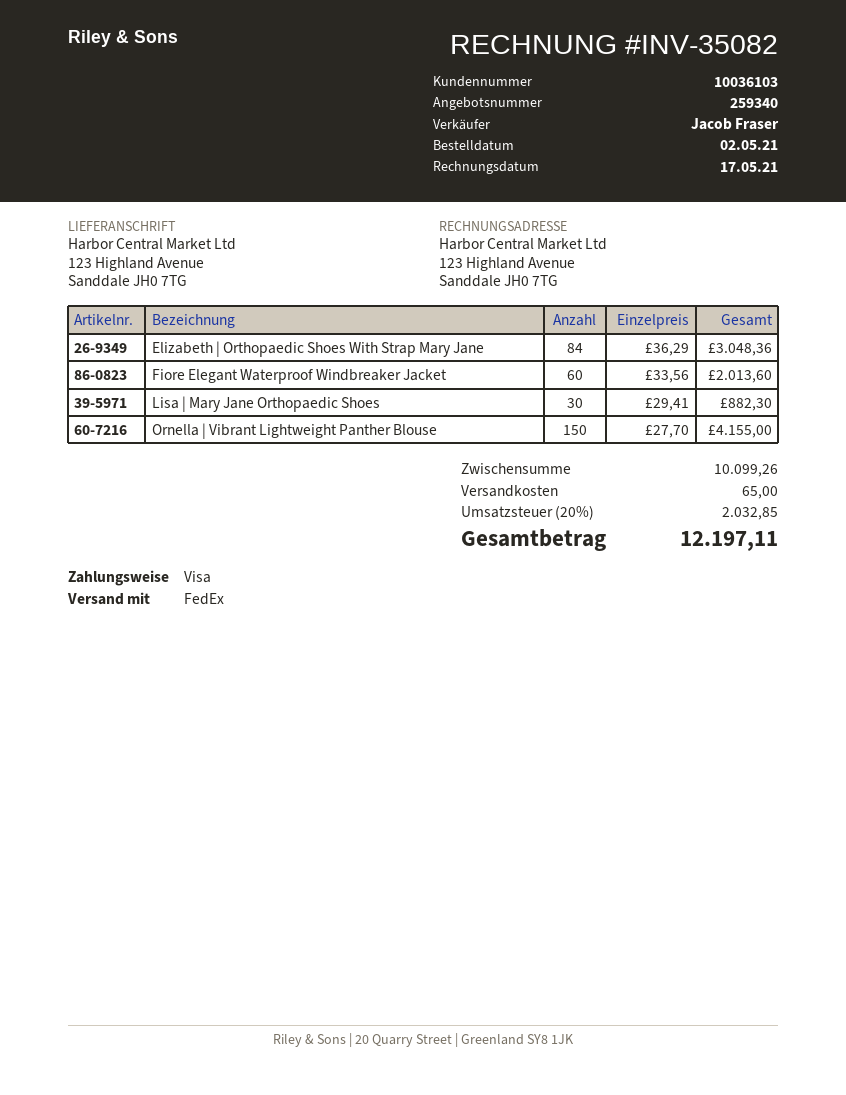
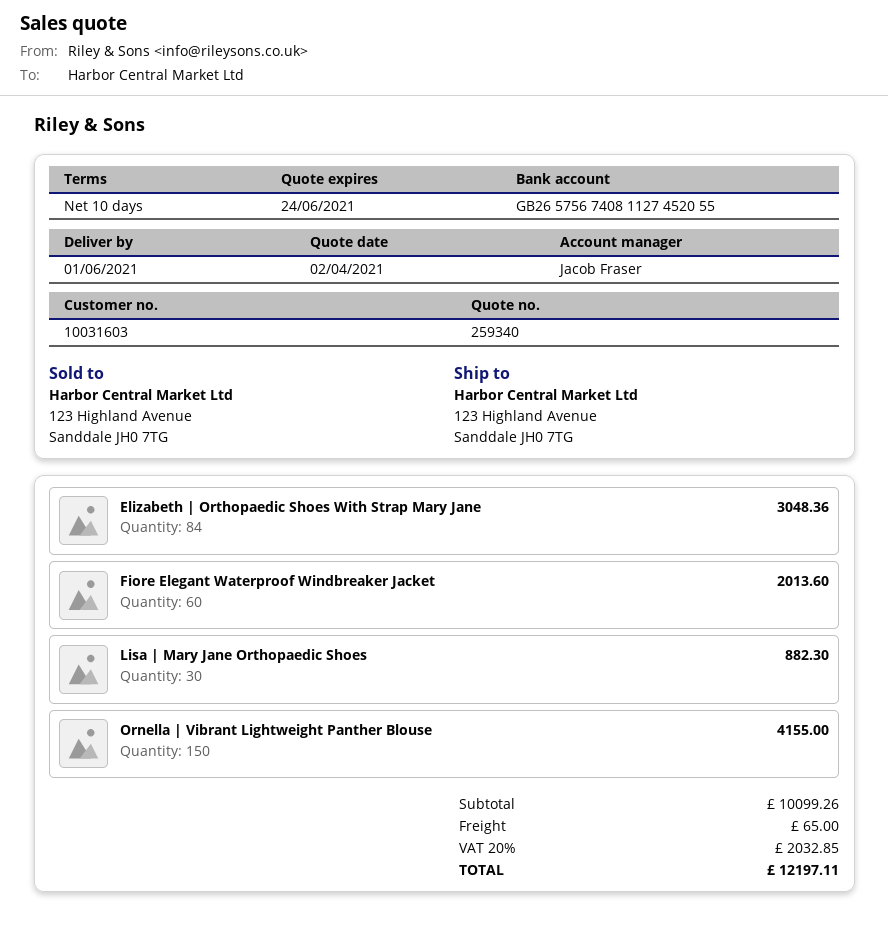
customer number: 10036103 -> 10031603

